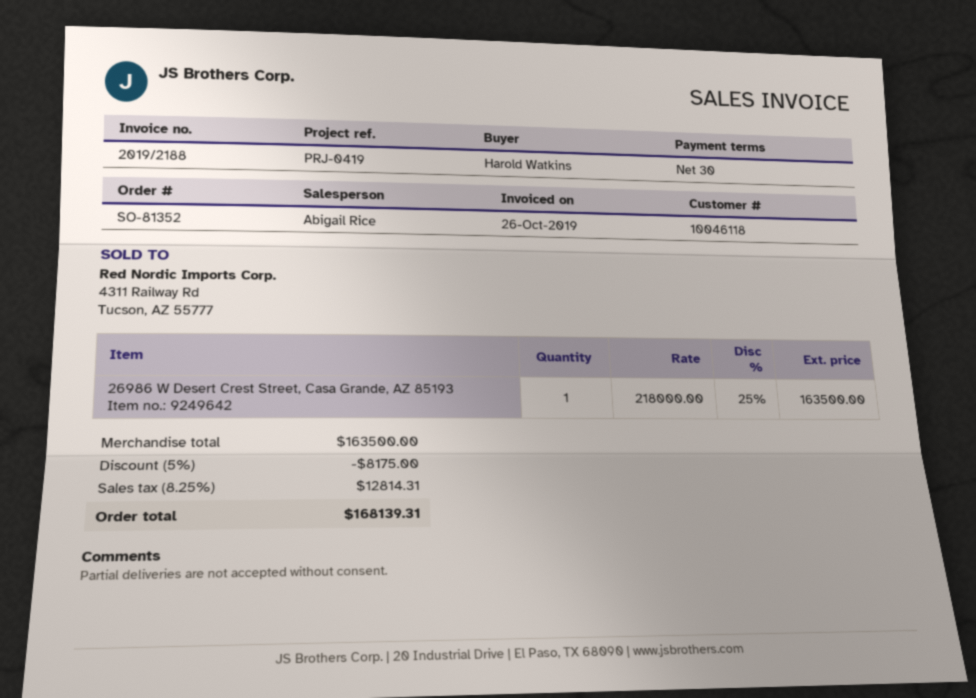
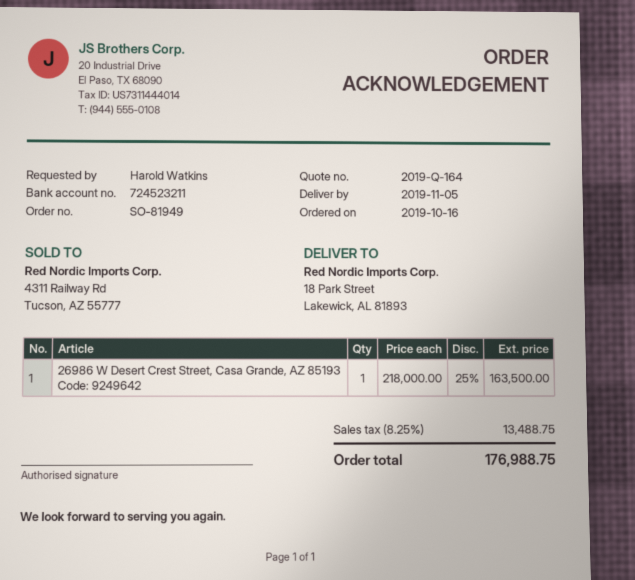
order number: SO-81352 -> SO-81949
discount: 5% = 8175.00 -> none
tax: 8.25% = 12814.31 -> 8.25% = 13488.75
total: 168139.31 -> 176988.75

